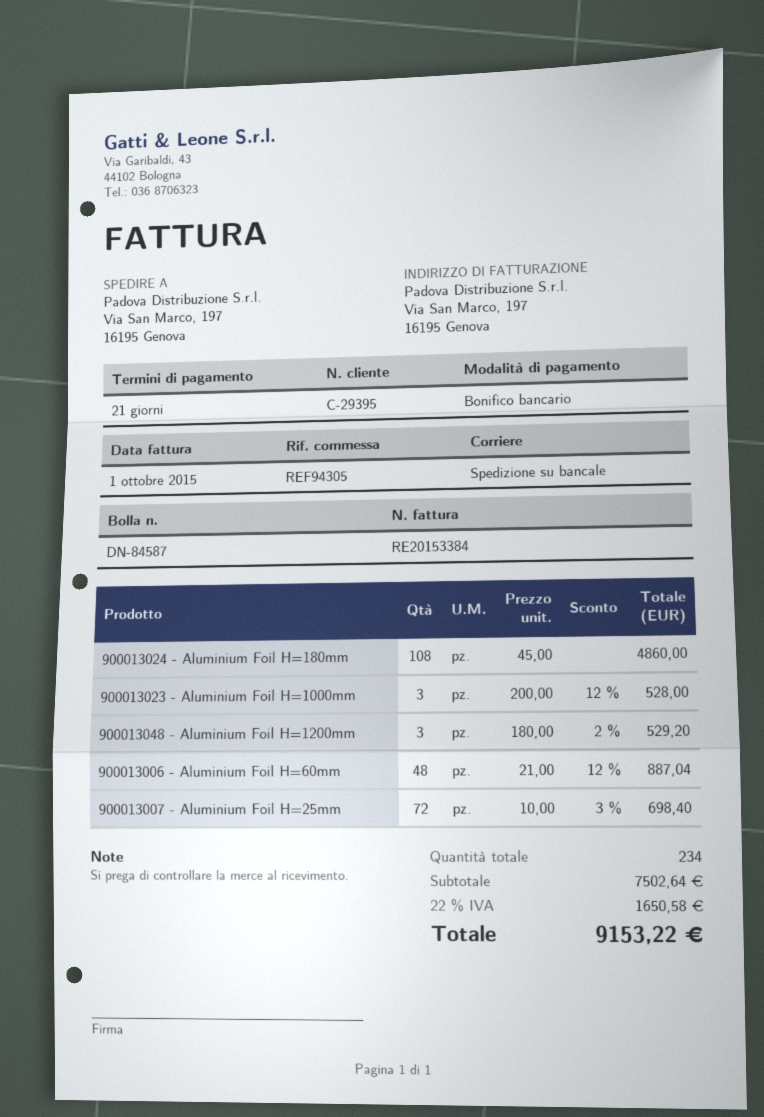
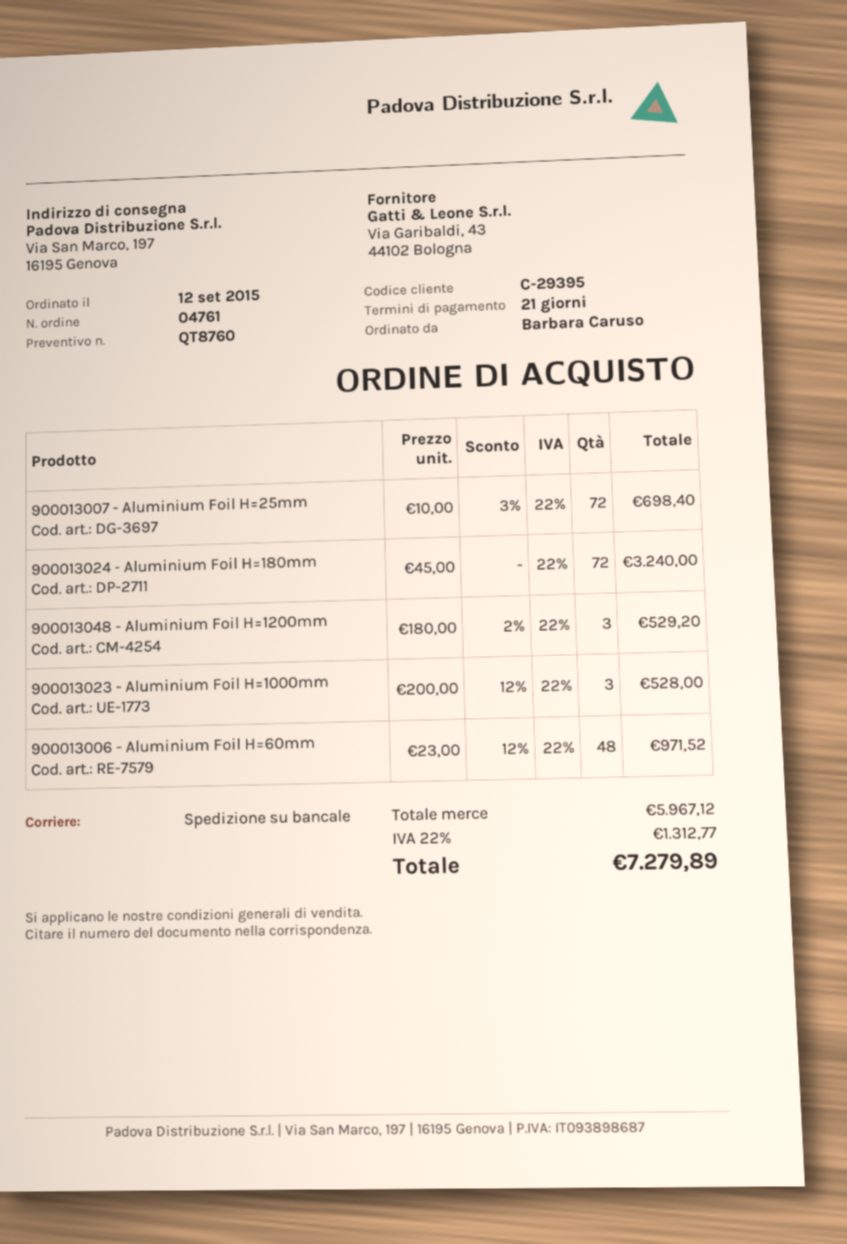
900013024 - Aluminium Foil H=180mm: 108 x 45.00 = 4860.00 -> 72 x 45.00 = 3240.00
900013006 - Aluminium Foil H=60mm: 48 x 21.00 - 12% = 887.04 -> 48 x 23.00 - 12% = 971.52
subtotal: 7502.64 -> 5967.12
tax: 22% = 1650.58 -> 22% = 1312.77
total: 9153.22 -> 7279.89

